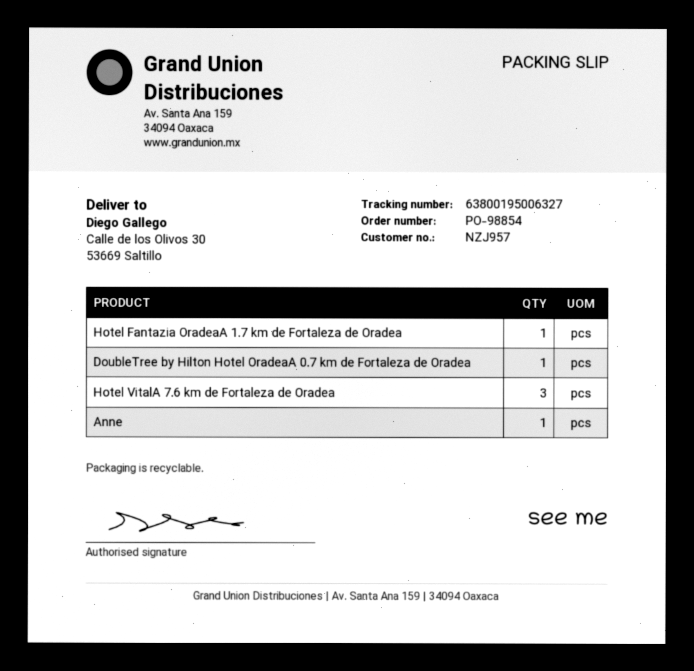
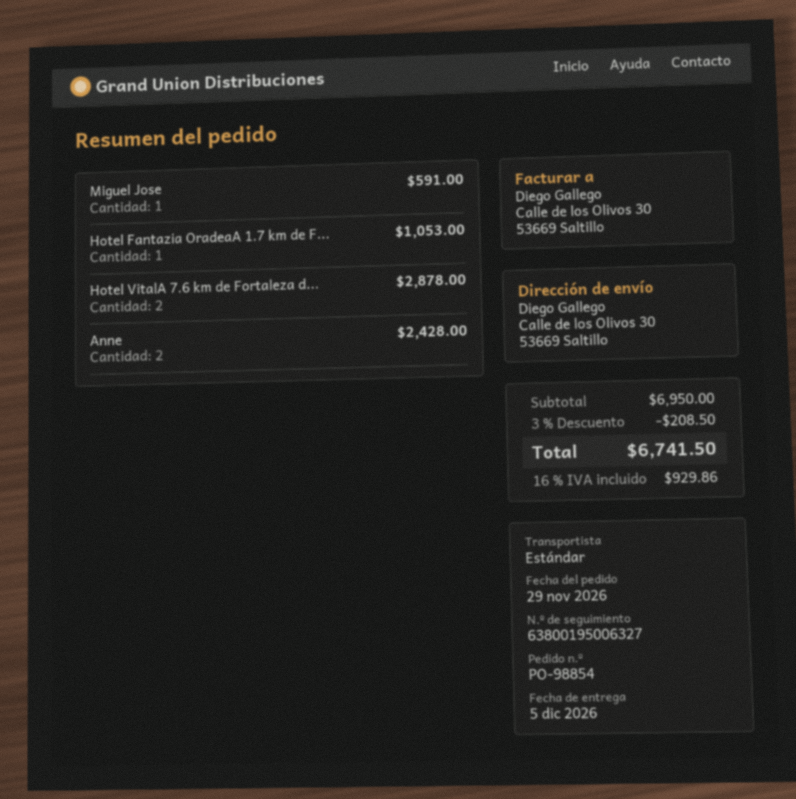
DoubleTree by Hilton Hotel OradeaA 0.7 km de Fortaleza de Oradea: 1 -> none
Hotel VitalA 7.6 km de Fortaleza de Oradea: 3 -> 2
Anne: 1 -> 2
Miguel Jose: none -> 1

